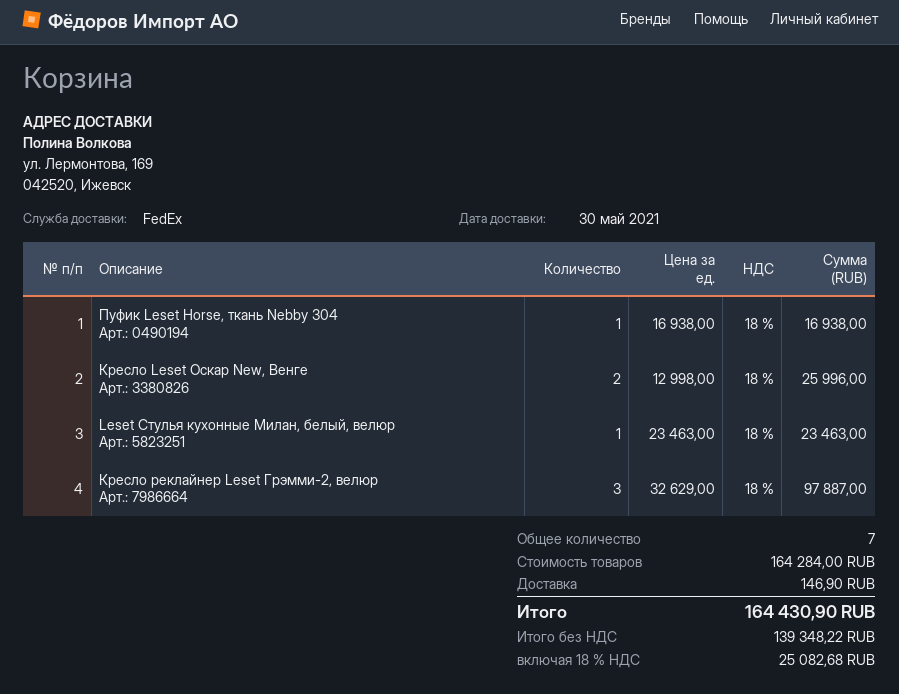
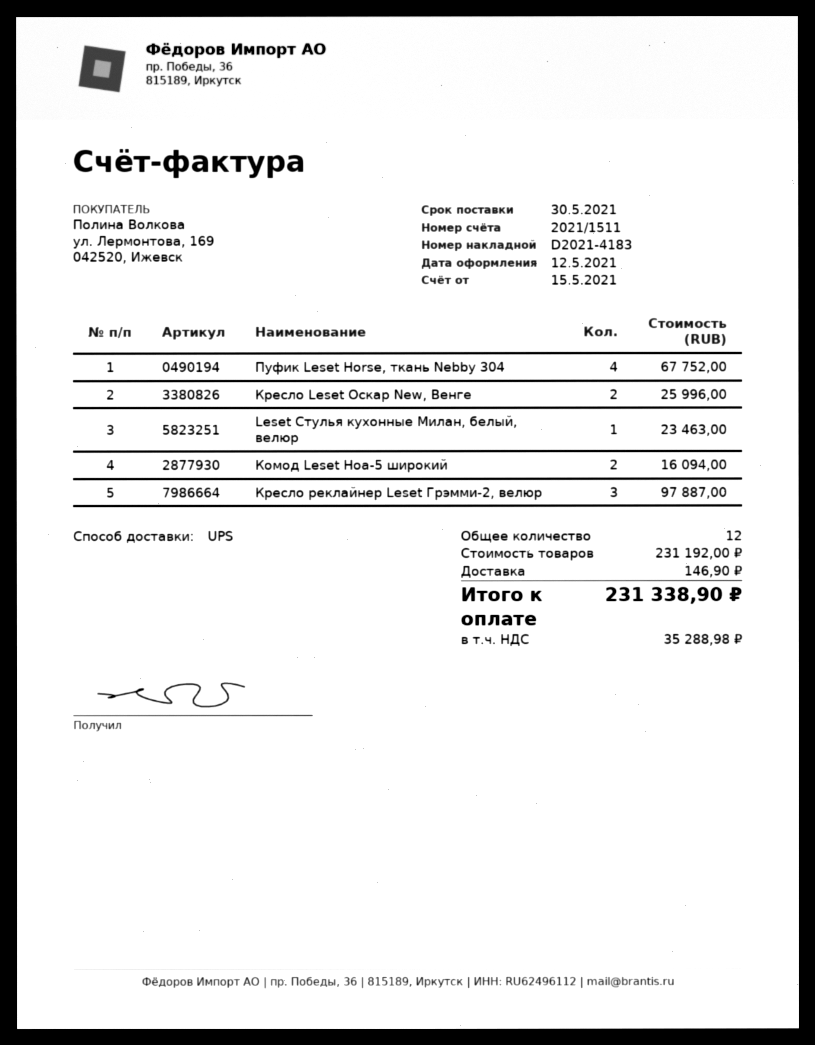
shipping method: FedEx -> UPS
Пуфик Leset Horse, ткань Nebby 304: 1 for 16938.00 -> 4 for 67752.00
Комод Leset Ноа-5 широкий: none -> 2 for 16094.00
total quantity: 7 -> 12
subtotal: 164284.00 -> 231192.00
tax: 25082.68 -> 35288.98
total: 164430.90 -> 231338.90

